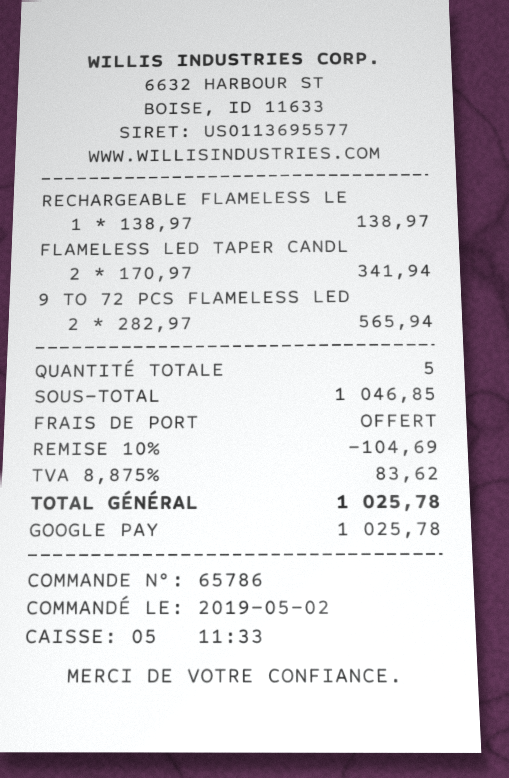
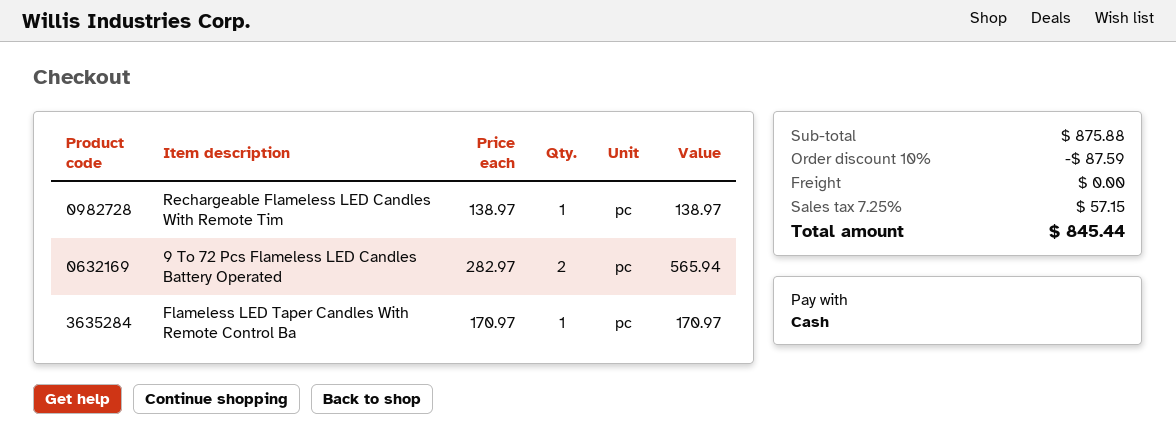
payment method: Google Pay -> cash
FLAMELESS LED TAPER CANDL: 2 x 170.97 = 341.94 -> 1 x 170.97 = 170.97
subtotal: 1046.85 -> 875.88
discount: 10% = 104.69 -> 10% = 87.59
tax: 8.875% = 83.62 -> 7.25% = 57.15
total: 1025.78 -> 845.44

